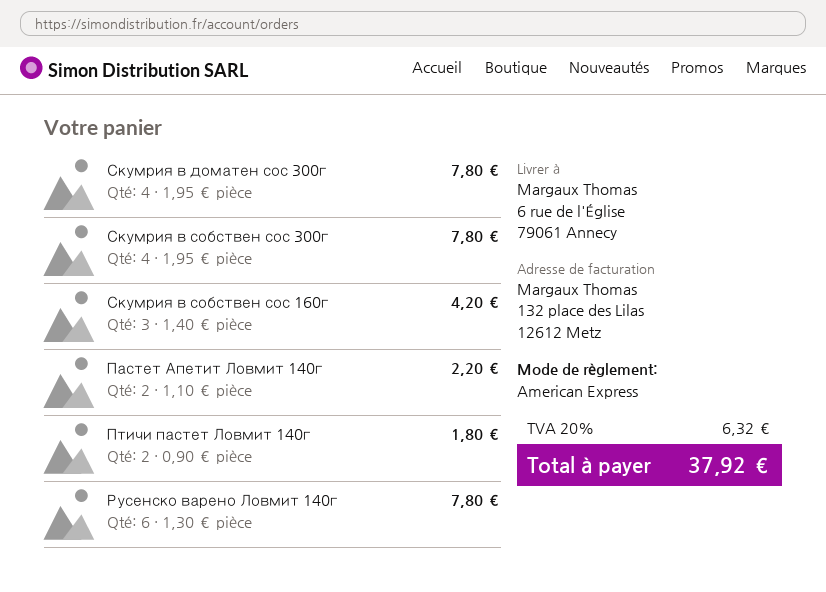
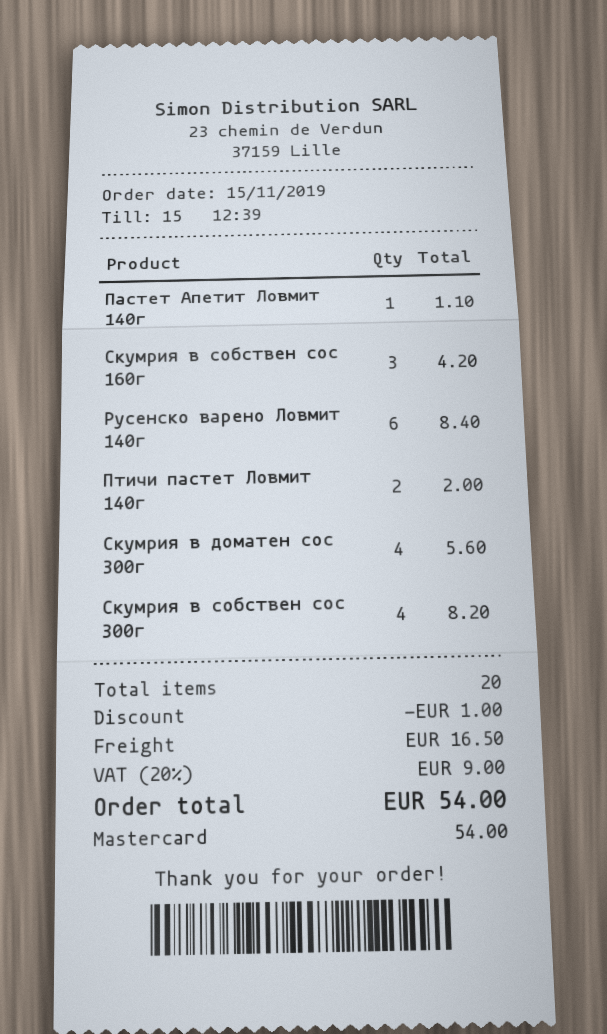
payment method: American Express -> Mastercard
Скумрия в доматен сос 300г: 4 for 7.80 -> 4 for 5.60
Скумрия в собствен сос 300г: 4 for 7.80 -> 4 for 8.20
Пастет Апетит Ловмит 140г: 2 for 2.20 -> 1 for 1.10
Птичи пастет Ловмит 140г: 2 for 1.80 -> 2 for 2.00
Русенско варено Ловмит 140г: 6 for 7.80 -> 6 for 8.40
discount: none -> 1.00
shipping: none -> 16.50
tax: 20% = 6.32 -> 20% = 9.00
total: 37.92 -> 54.00

